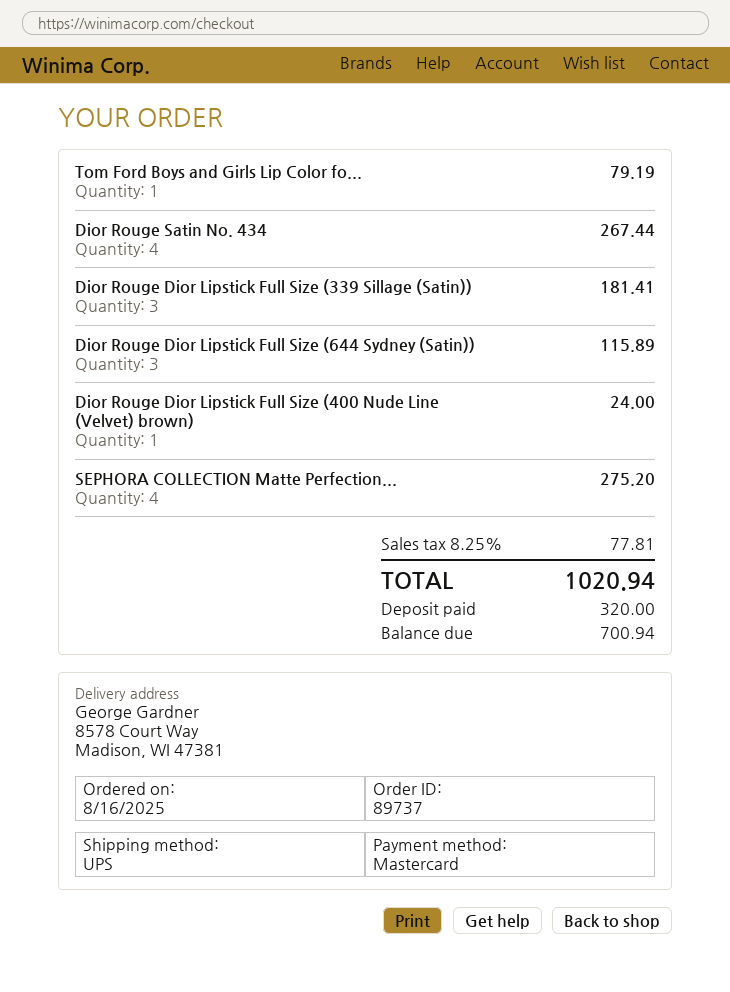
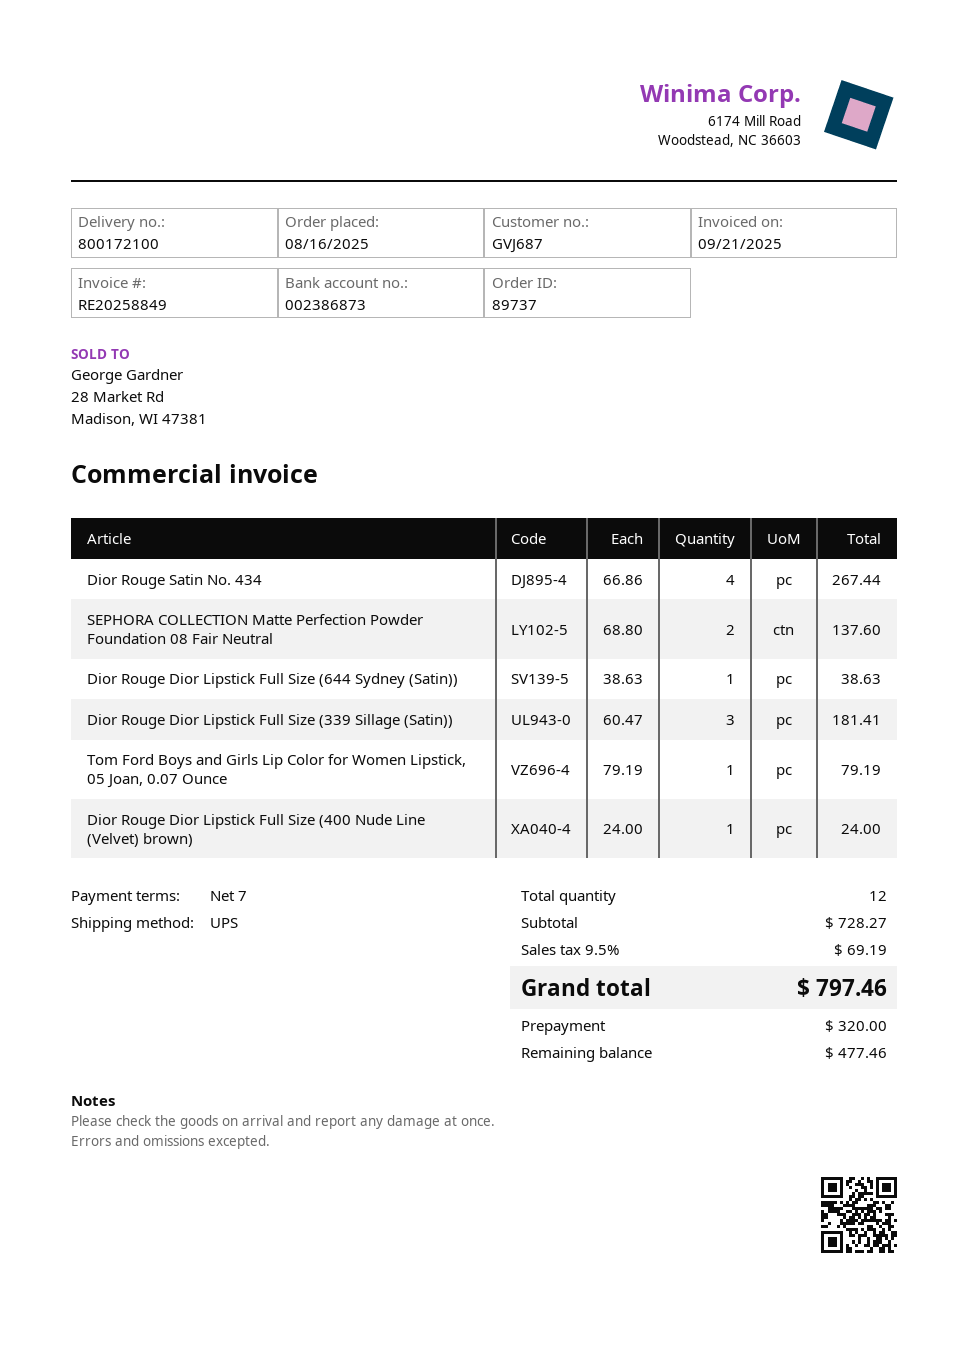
Dior Rouge Dior Lipstick Full Size (644 Sydney (Satin)): 3 for 115.89 -> 1 for 38.63
SEPHORA COLLECTION Matte Perfection...: 4 for 275.20 -> 2 for 137.60
tax: 8.25% = 77.81 -> 9.5% = 69.19
total: 1020.94 -> 797.46
balance: 700.94 -> 477.46

